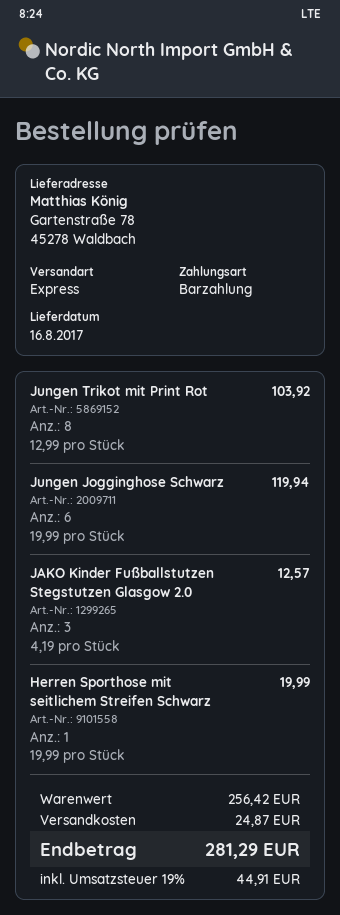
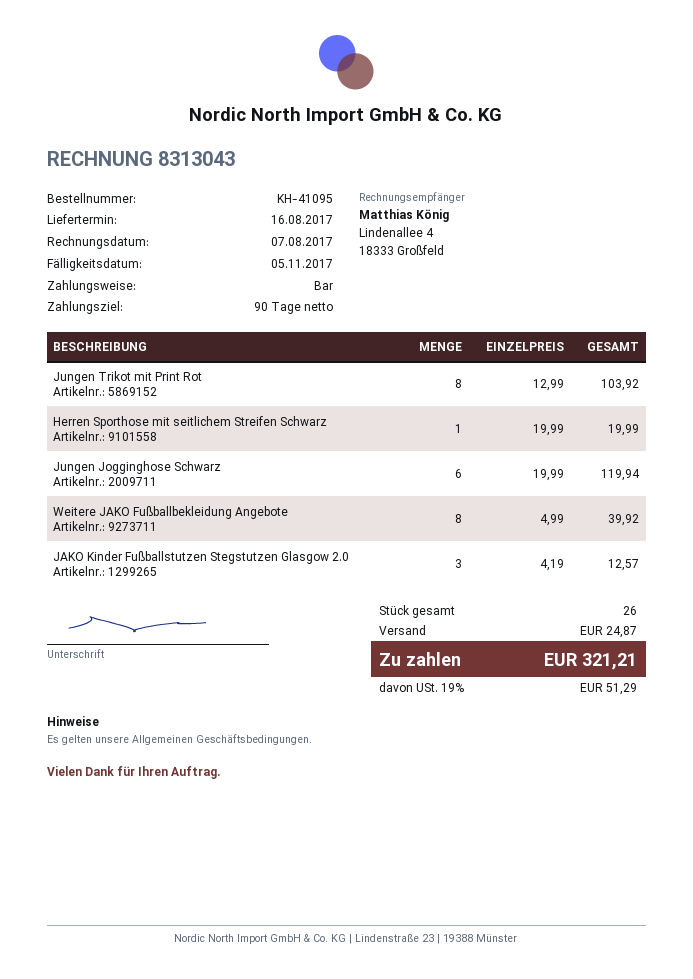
Weitere JAKO Fußballbekleidung Angebote: none -> 8 x 4.99 = 39.92
tax: 19% = 44.91 -> 19% = 51.29
total: 281.29 -> 321.21

